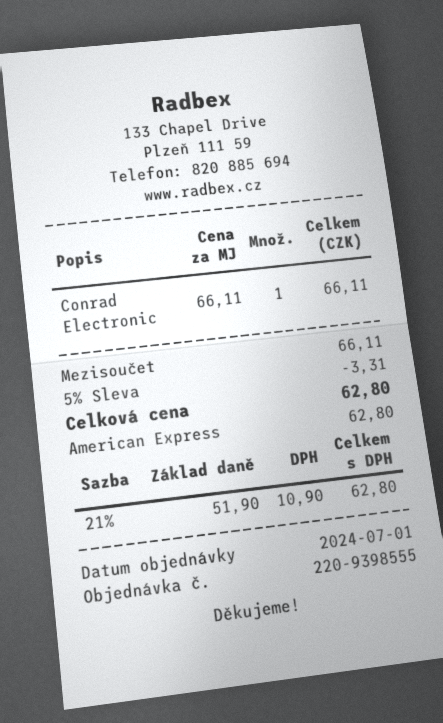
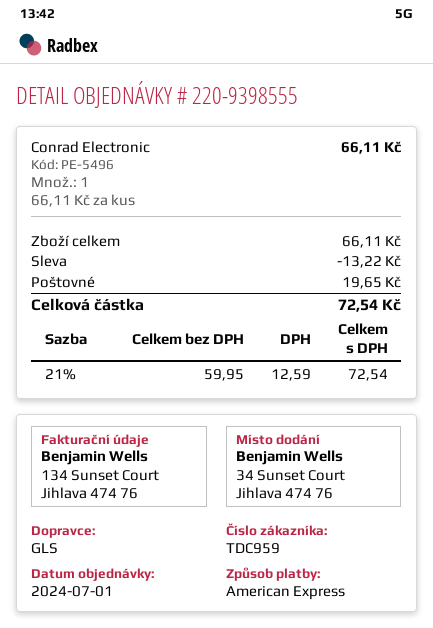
discount: 3.31 -> 13.22
shipping: none -> 19.65
net: 51.90 -> 59.95
tax: 21% = 10.90 -> 21% = 12.59
total: 62.80 -> 72.54

